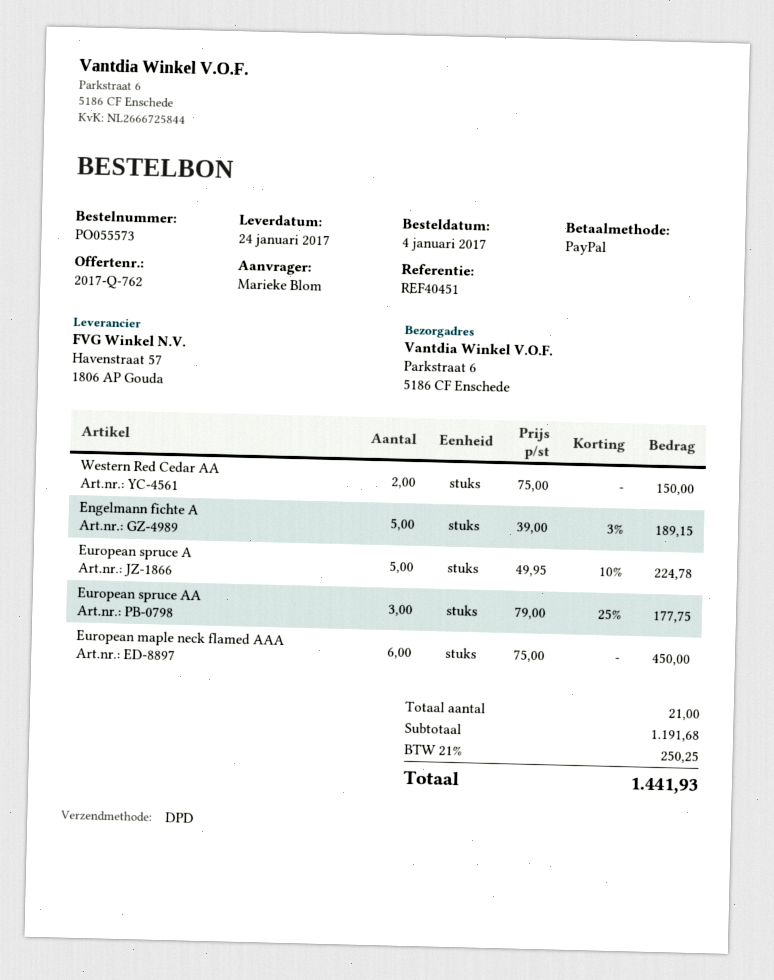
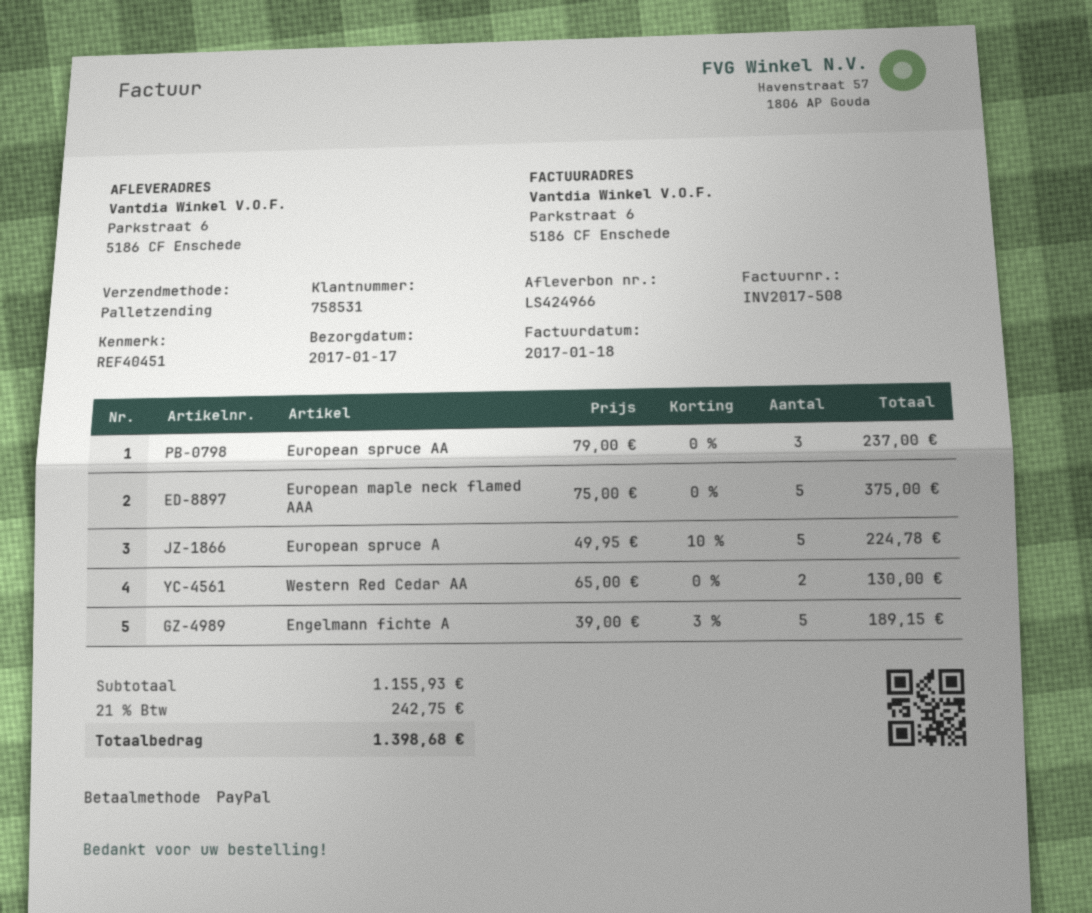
delivery date: 2017-01-24 -> 2017-01-17
shipping method: DPD -> pallet freight
Western Red Cedar AA: 2 x 75.00 = 150.00 -> 2 x 65.00 = 130.00
European spruce AA: 3 x 79.00 - 25% = 177.75 -> 3 x 79.00 = 237.00
European maple neck flamed AAA: 6 x 75.00 = 450.00 -> 5 x 75.00 = 375.00
subtotal: 1191.68 -> 1155.93
tax: 21% = 250.25 -> 21% = 242.75
total: 1441.93 -> 1398.68

